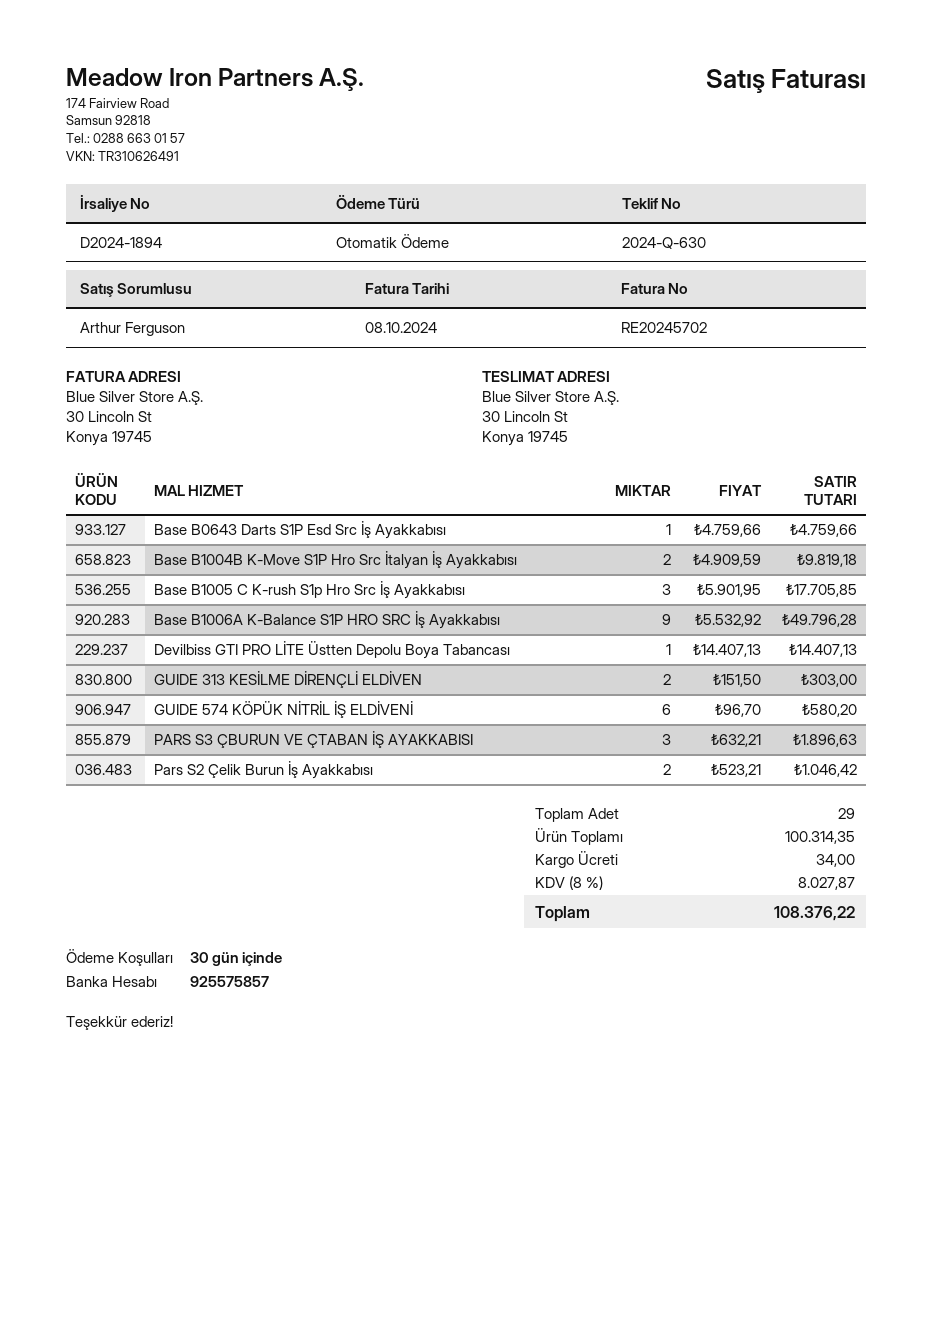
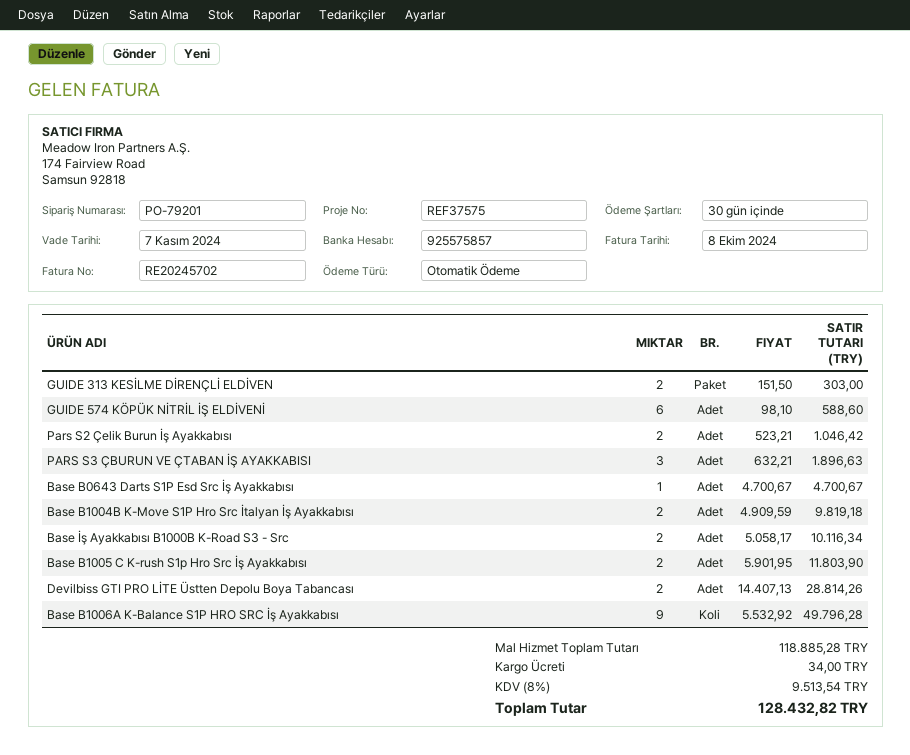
Base B0643 Darts S1P Esd Src İş Ayakkabısı: 1 x 4759.66 = 4759.66 -> 1 x 4700.67 = 4700.67
Base B1005 C K-rush S1p Hro Src İş Ayakkabısı: 3 x 5901.95 = 17705.85 -> 2 x 5901.95 = 11803.90
Devilbiss GTI PRO LİTE Üstten Depolu Boya Tabancası: 1 x 14407.13 = 14407.13 -> 2 x 14407.13 = 28814.26
GUIDE 574 KÖPÜK NİTRİL İŞ ELDİVENİ: 6 x 96.70 = 580.20 -> 6 x 98.10 = 588.60
Base İş Ayakkabısı B1000B K-Road S3 - Src: none -> 2 x 5058.17 = 10116.34
subtotal: 100314.35 -> 118885.28
tax: 8% = 8027.87 -> 8% = 9513.54
total: 108376.22 -> 128432.82

